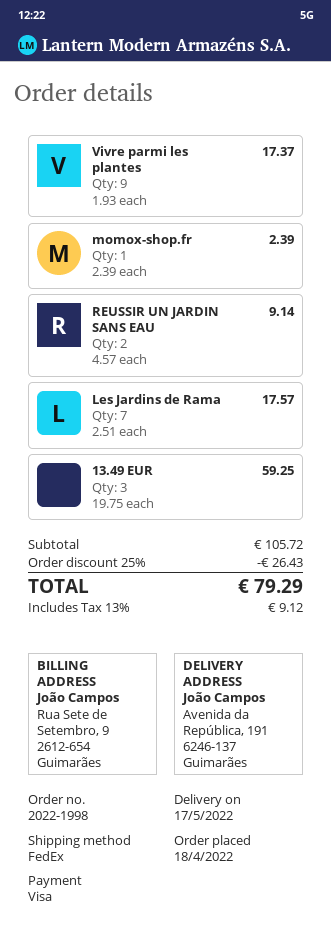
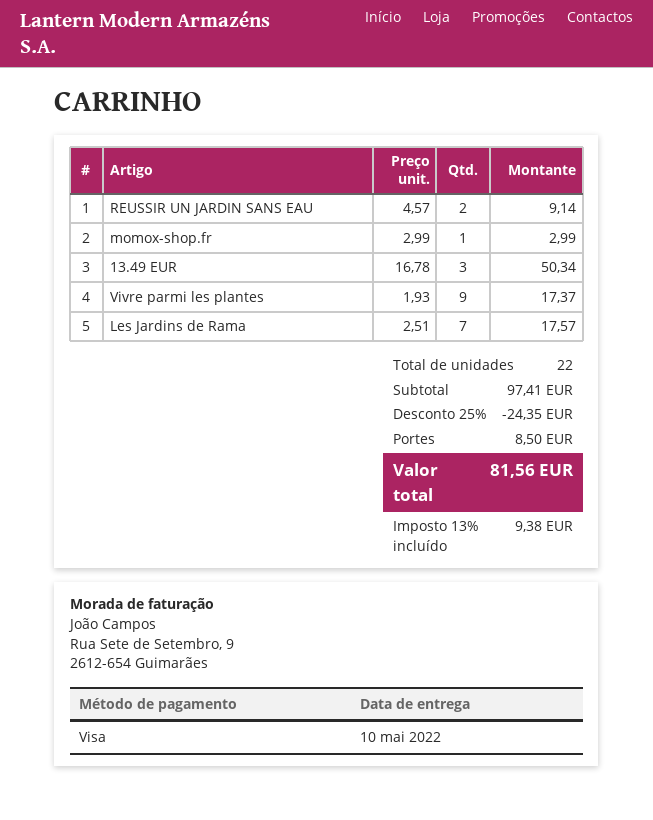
delivery date: 2022-05-17 -> 2022-05-10
momox-shop.fr: 1 x 2.39 = 2.39 -> 1 x 2.99 = 2.99
13.49 EUR: 3 x 19.75 = 59.25 -> 3 x 16.78 = 50.34
subtotal: 105.72 -> 97.41
discount: 25% = 26.43 -> 25% = 24.35
shipping: none -> 8.50
tax: 13% = 9.12 -> 13% = 9.38
total: 79.29 -> 81.56

